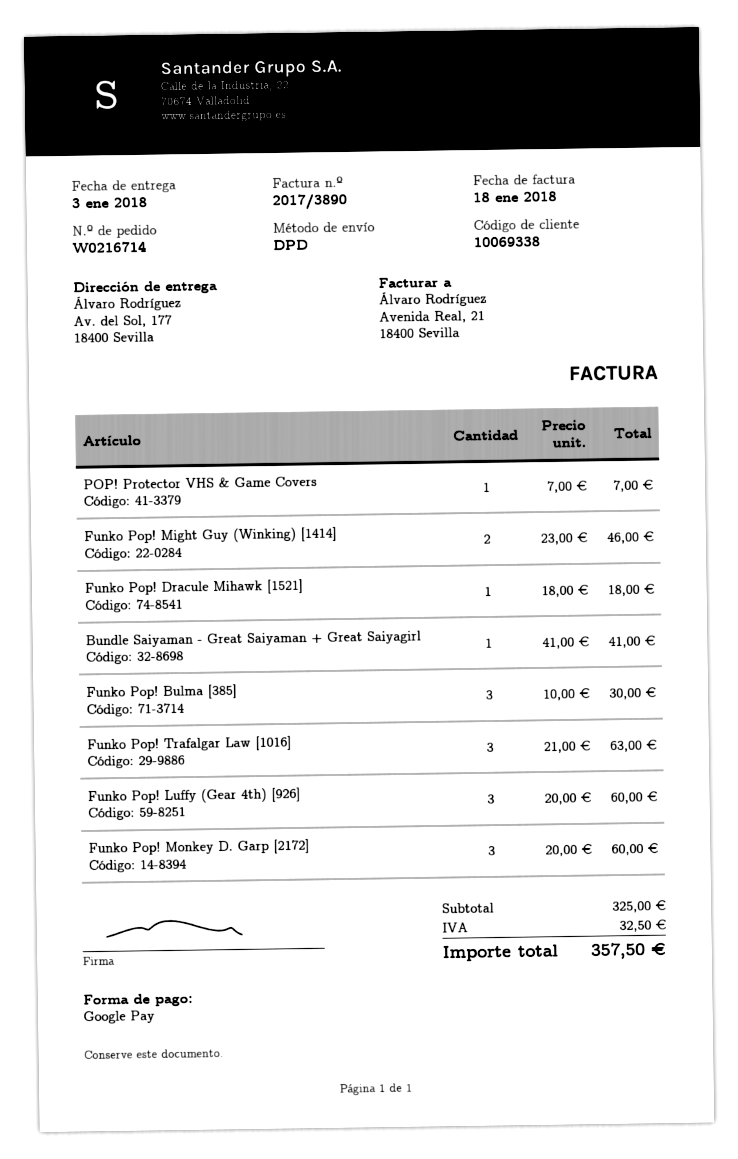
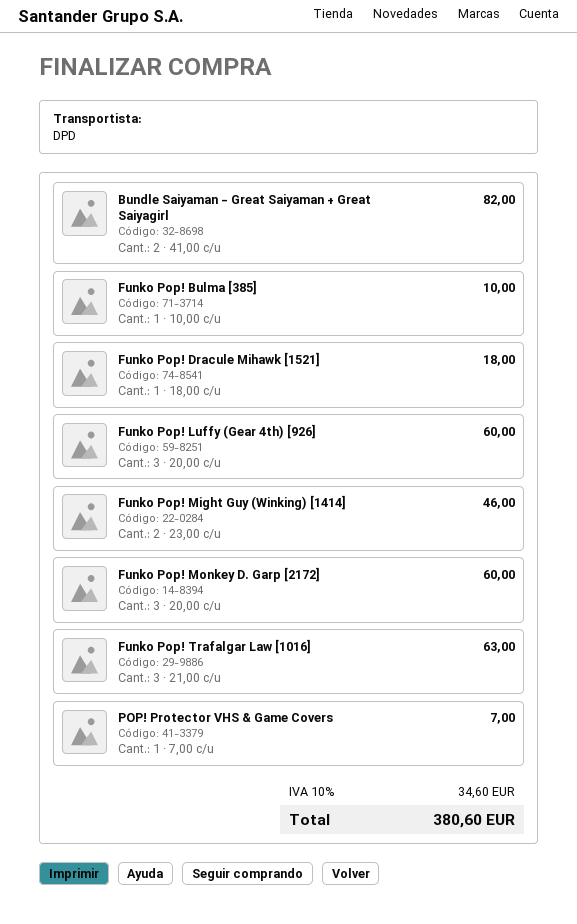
Bundle Saiyaman - Great Saiyaman + Great Saiyagirl: 1 x 41.00 = 41.00 -> 2 x 41.00 = 82.00
Funko Pop! Bulma [385]: 3 x 10.00 = 30.00 -> 1 x 10.00 = 10.00
tax: 32.50 -> 34.60
total: 357.50 -> 380.60

